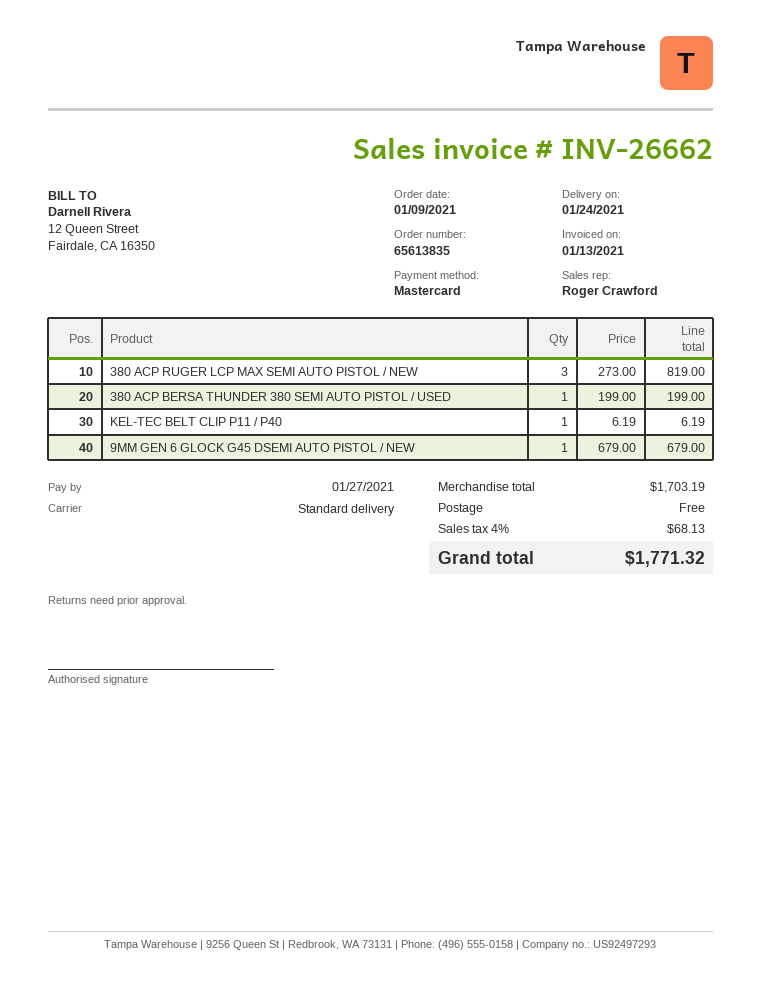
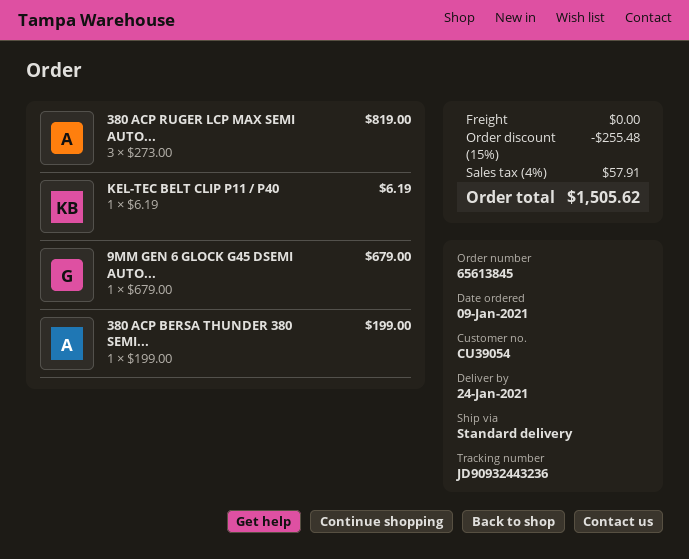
order number: 65613835 -> 65613845
discount: none -> 15% = 255.48
tax: 4% = 68.13 -> 4% = 57.91
total: 1771.32 -> 1505.62

